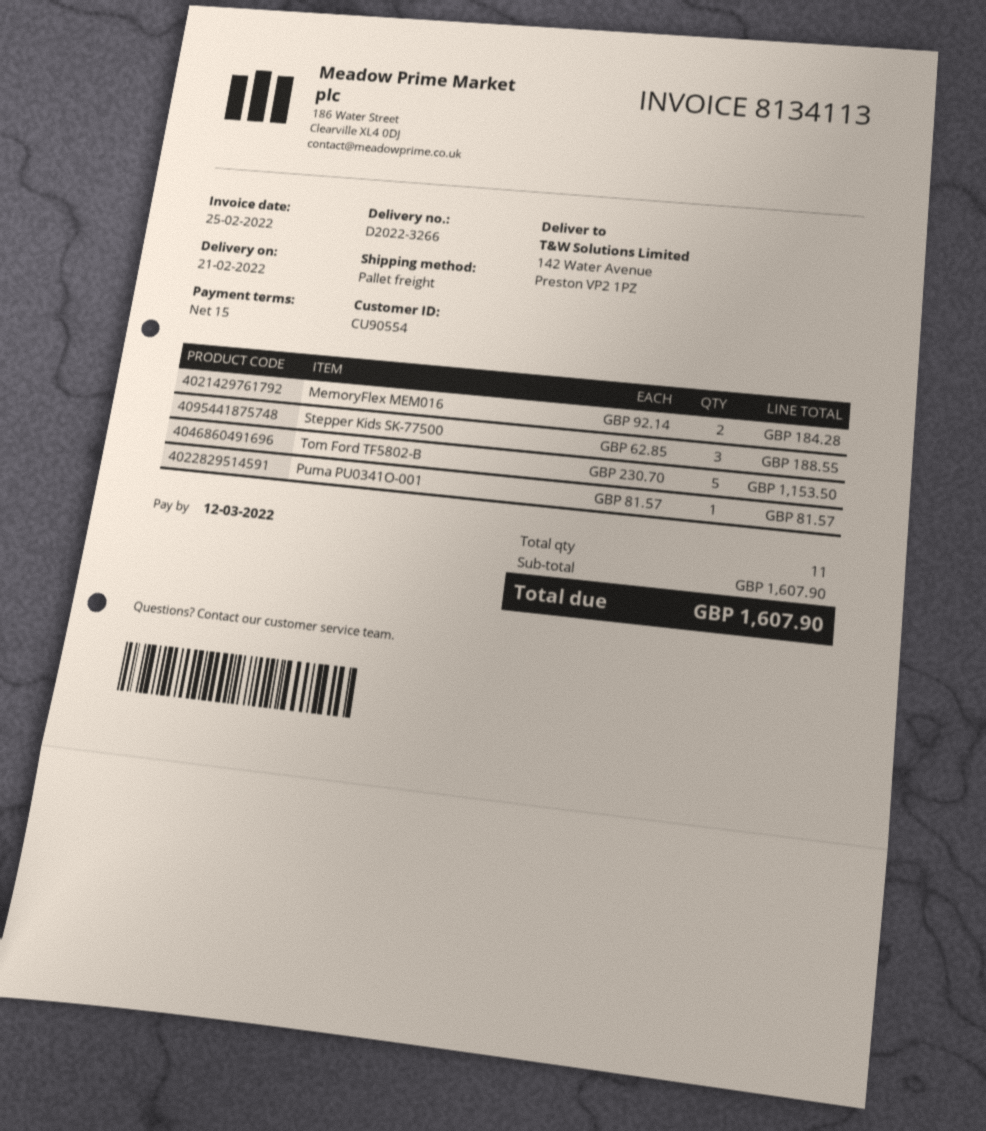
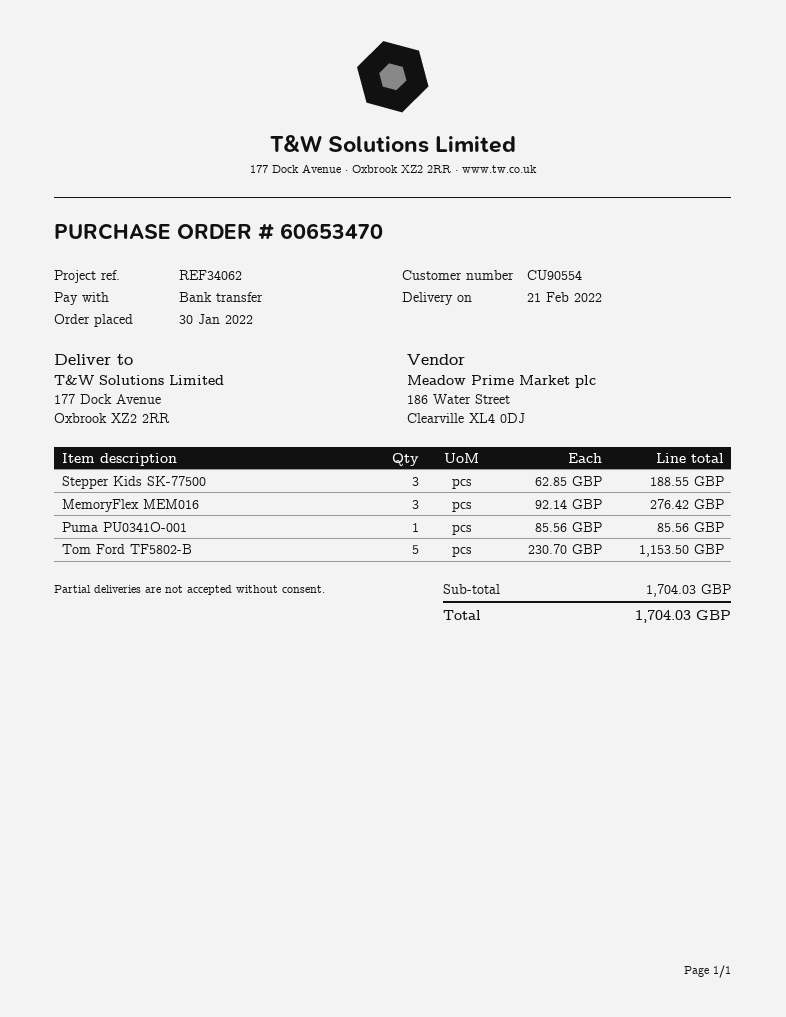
ship to: 142 Water Avenue, Preston VP2 1PZ -> 177 Dock Avenue, Oxbrook XZ2 2RR
MemoryFlex MEM016: 2 x 92.14 = 184.28 -> 3 x 92.14 = 276.42
Puma PU0341O-001: 1 x 81.57 = 81.57 -> 1 x 85.56 = 85.56
subtotal: 1607.90 -> 1704.03
total: 1607.90 -> 1704.03

